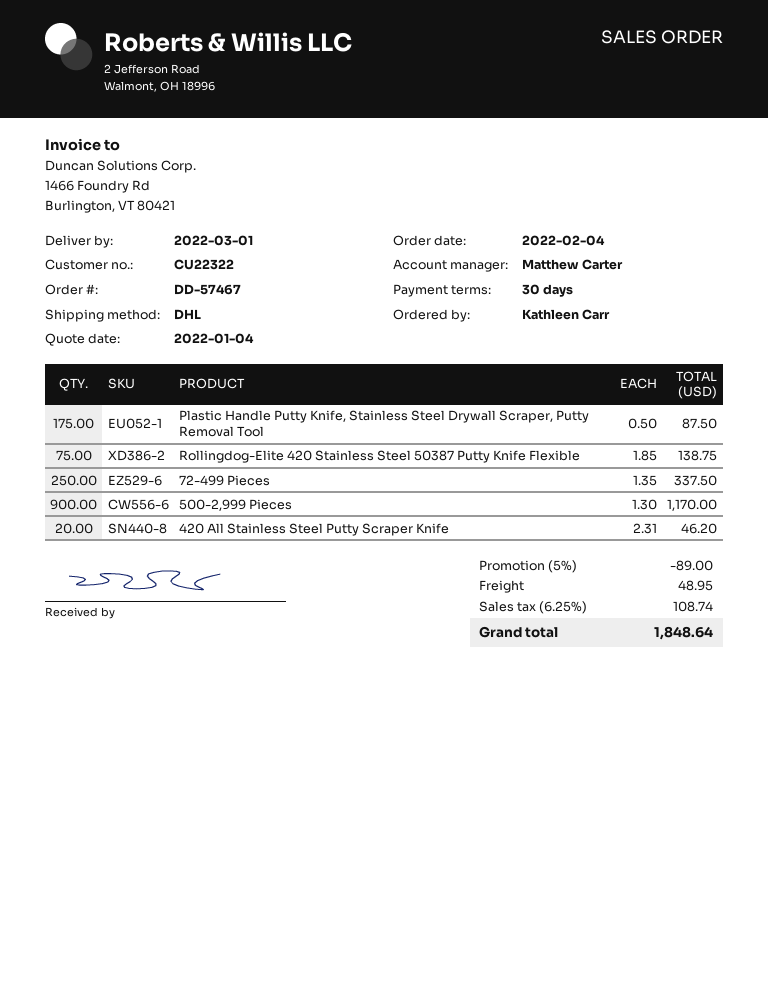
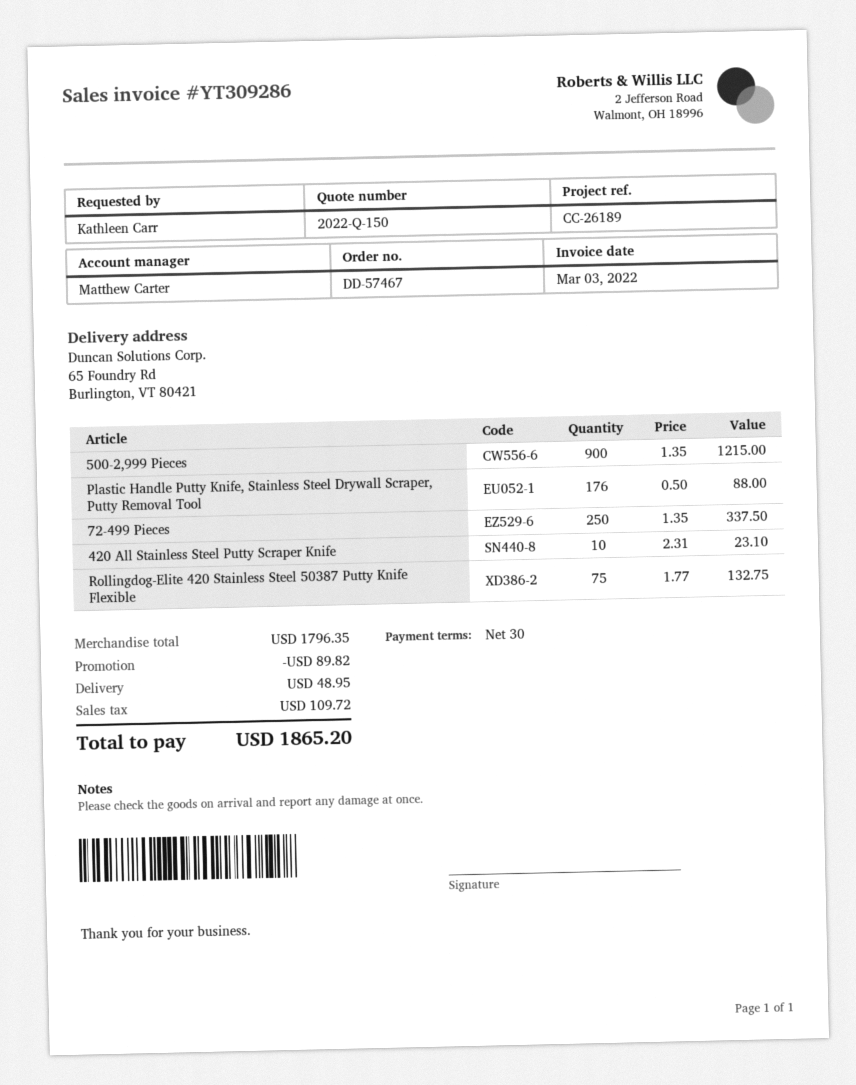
Plastic Handle Putty Knife, Stainless Steel Drywall Scraper, Putty Removal Tool: 175 x 0.50 = 87.50 -> 176 x 0.50 = 88.00
Rollingdog-Elite 420 Stainless Steel 50387 Putty Knife Flexible: 75 x 1.85 = 138.75 -> 75 x 1.77 = 132.75
500-2,999 Pieces: 900 x 1.30 = 1170.00 -> 900 x 1.35 = 1215.00
420 All Stainless Steel Putty Scraper Knife: 20 x 2.31 = 46.20 -> 10 x 2.31 = 23.10
discount: 89.00 -> 89.82
tax: 108.74 -> 109.72
total: 1848.64 -> 1865.20

